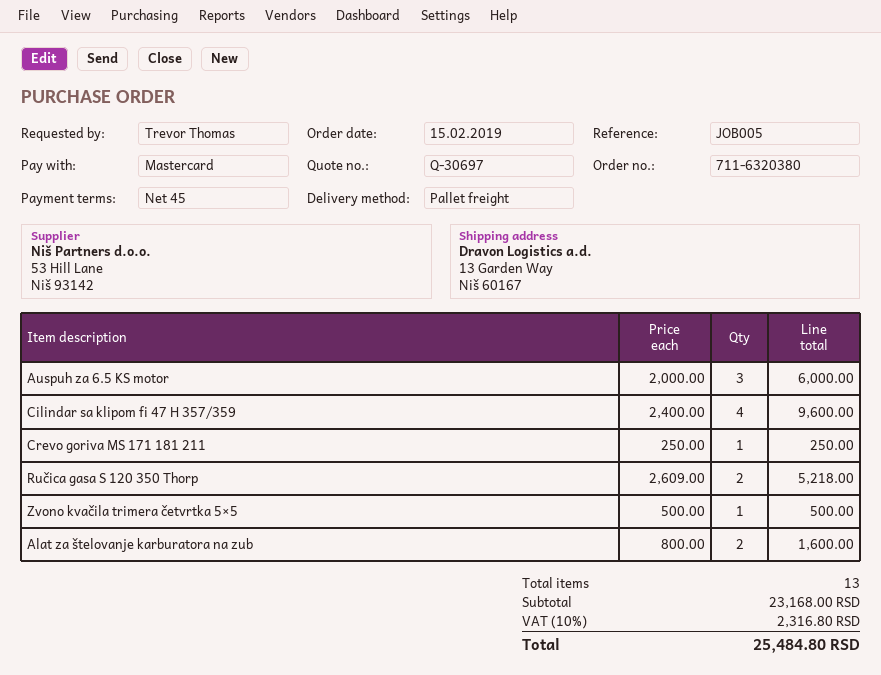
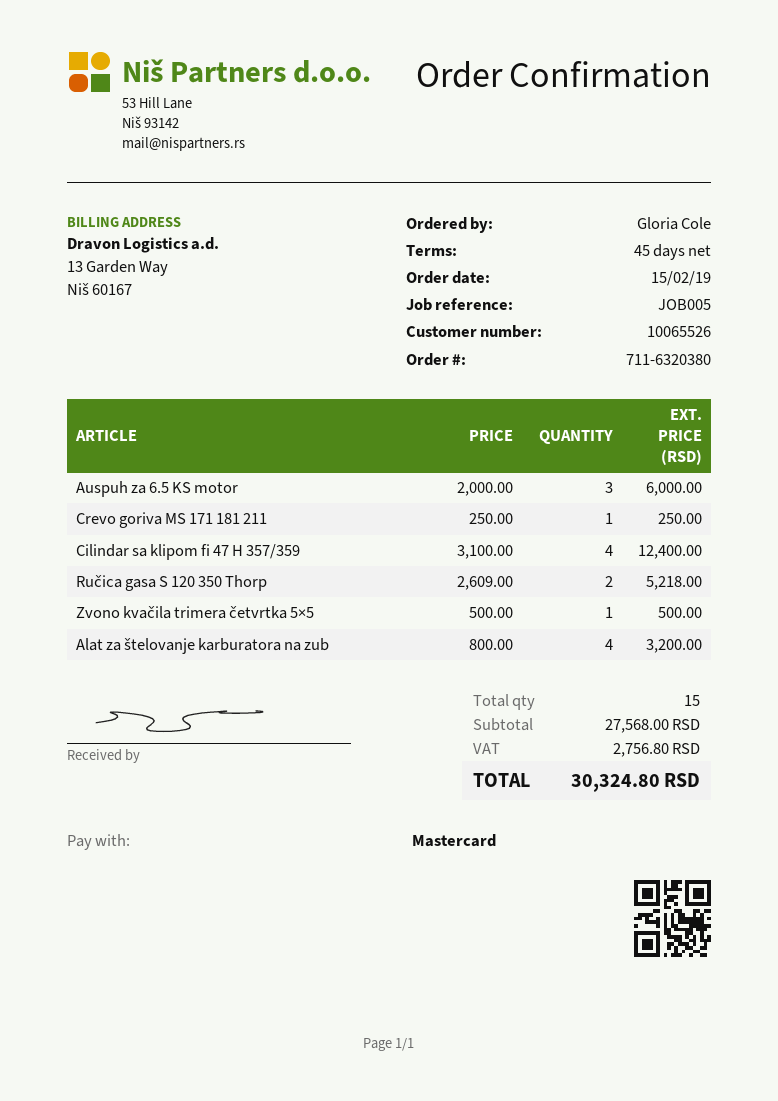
ordered by: Trevor Thomas -> Gloria Cole
Cilindar sa klipom fi 47 H 357/359: 4 x 2400.00 = 9600.00 -> 4 x 3100.00 = 12400.00
Alat za štelovanje karburatora na zub: 2 x 800.00 = 1600.00 -> 4 x 800.00 = 3200.00
total quantity: 13 -> 15
subtotal: 23168.00 -> 27568.00
tax: 2316.80 -> 2756.80
total: 25484.80 -> 30324.80

